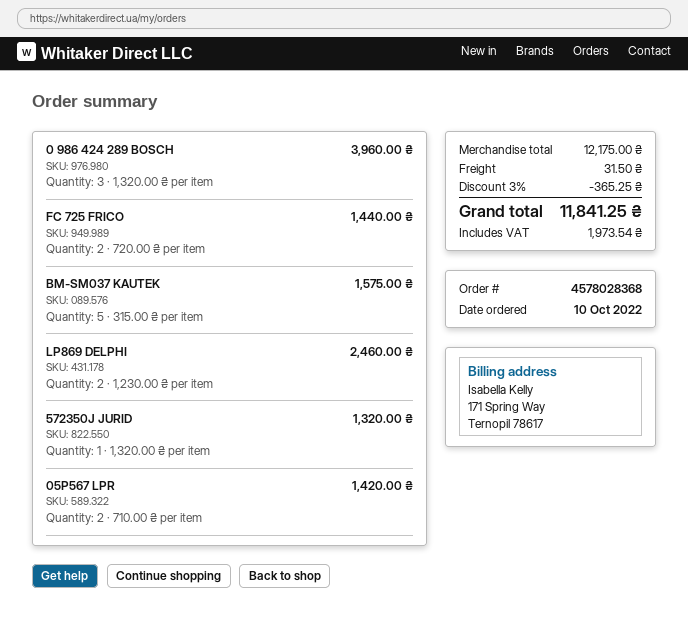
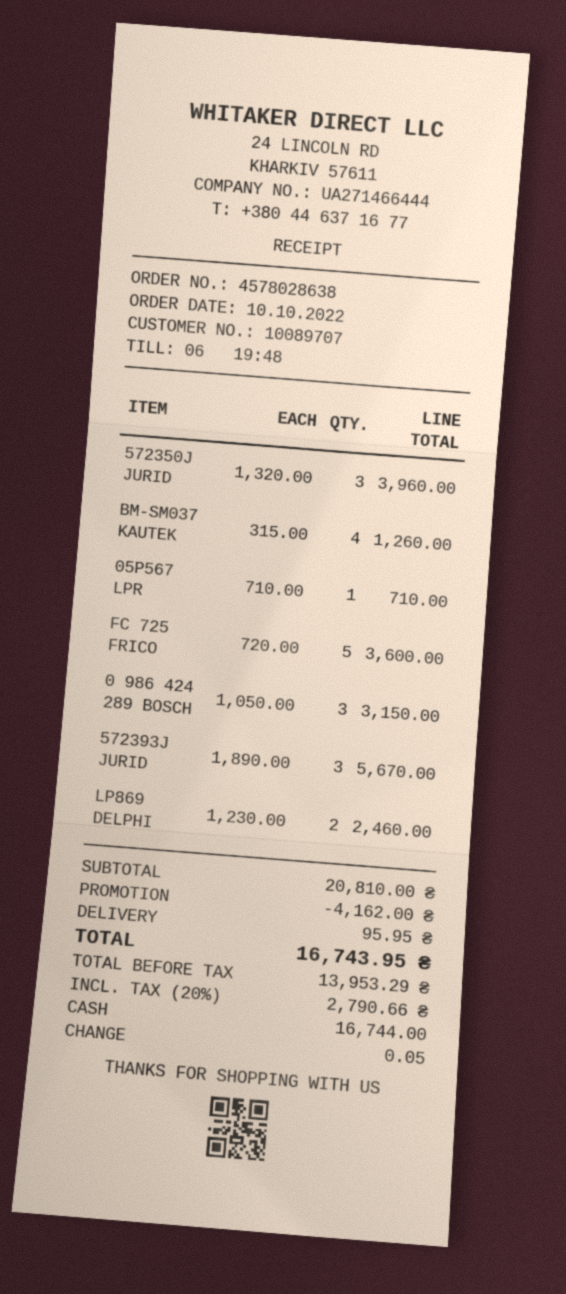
order number: 4578028368 -> 4578028638
0 986 424 289 BOSCH: 3 x 1320.00 = 3960.00 -> 3 x 1050.00 = 3150.00
FC 725 FRICO: 2 x 720.00 = 1440.00 -> 5 x 720.00 = 3600.00
BM-SM037 KAUTEK: 5 x 315.00 = 1575.00 -> 4 x 315.00 = 1260.00
572350J JURID: 1 x 1320.00 = 1320.00 -> 3 x 1320.00 = 3960.00
05P567 LPR: 2 x 710.00 = 1420.00 -> 1 x 710.00 = 710.00
572393J JURID: none -> 3 x 1890.00 = 5670.00
subtotal: 12175.00 -> 20810.00
discount: 365.25 -> 4162.00
shipping: 31.50 -> 95.95
tax: 1973.54 -> 2790.66
total: 11841.25 -> 16743.95

